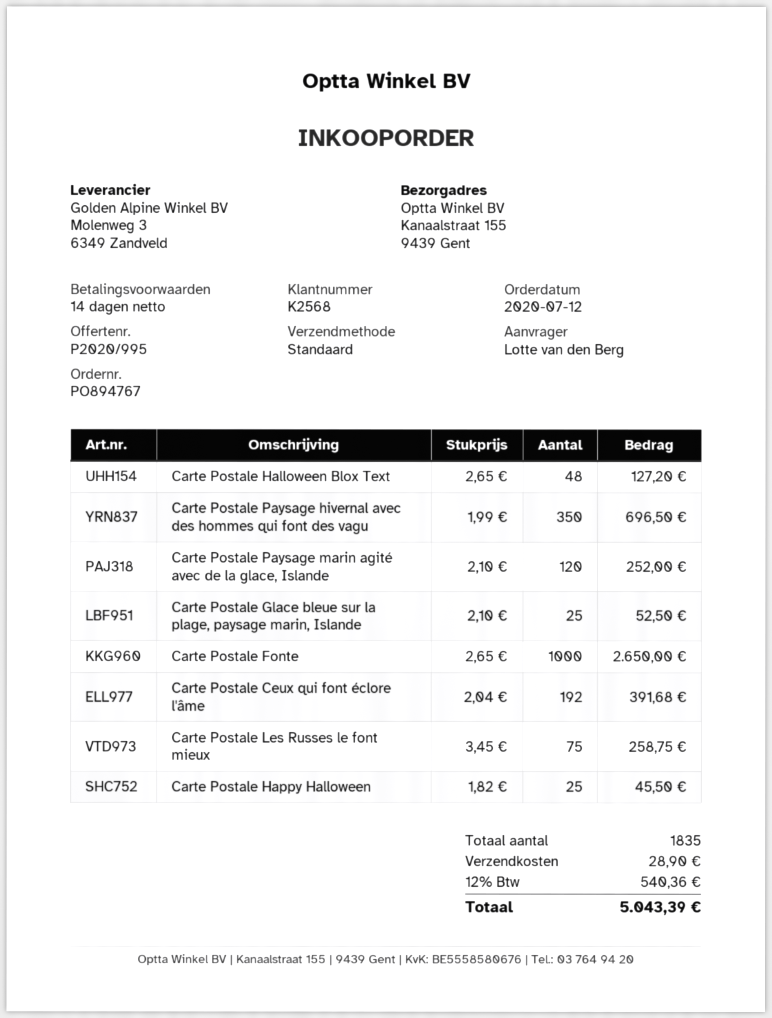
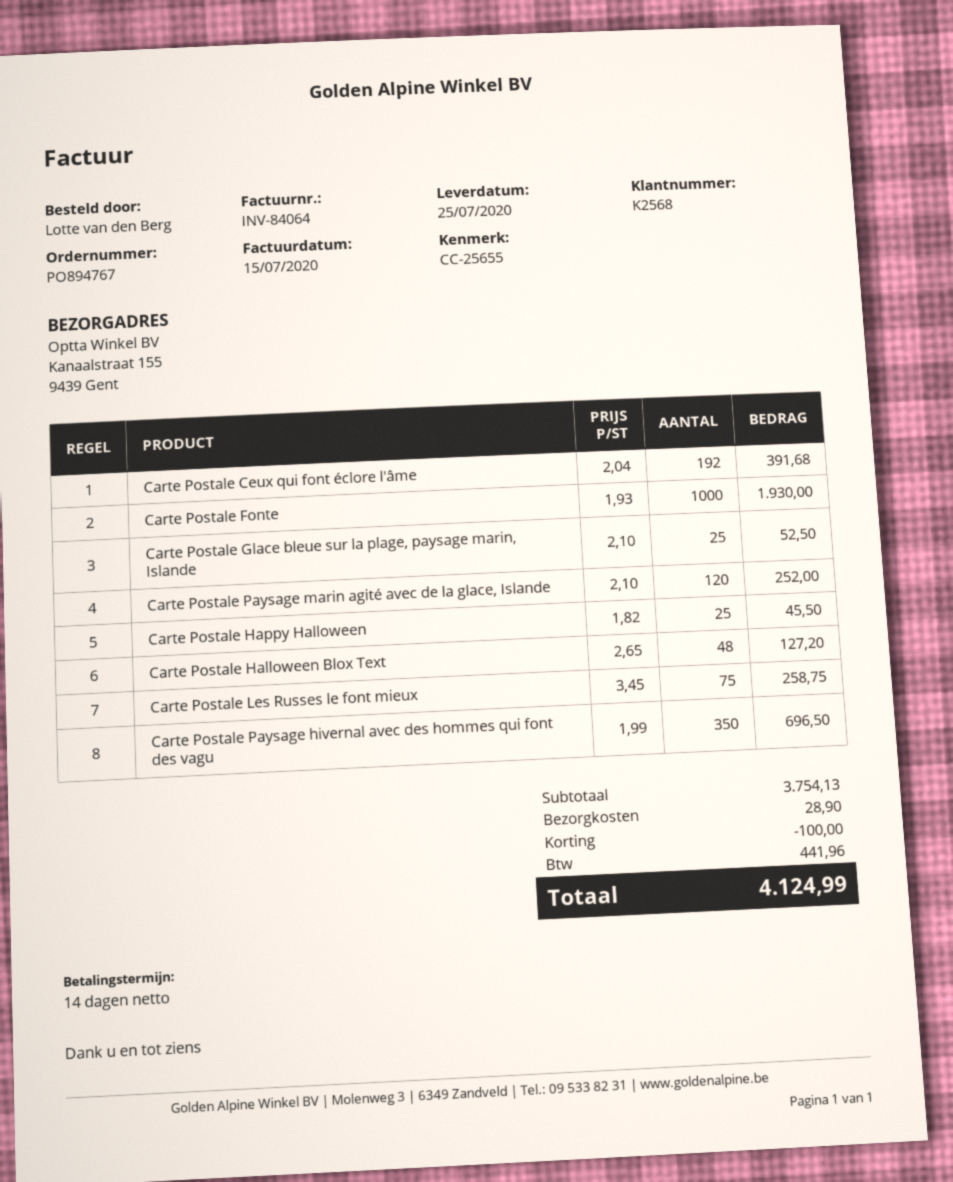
Carte Postale Fonte: 1000 x 2.65 = 2650.00 -> 1000 x 1.93 = 1930.00
discount: none -> 100.00
tax: 540.36 -> 441.96
total: 5043.39 -> 4124.99

